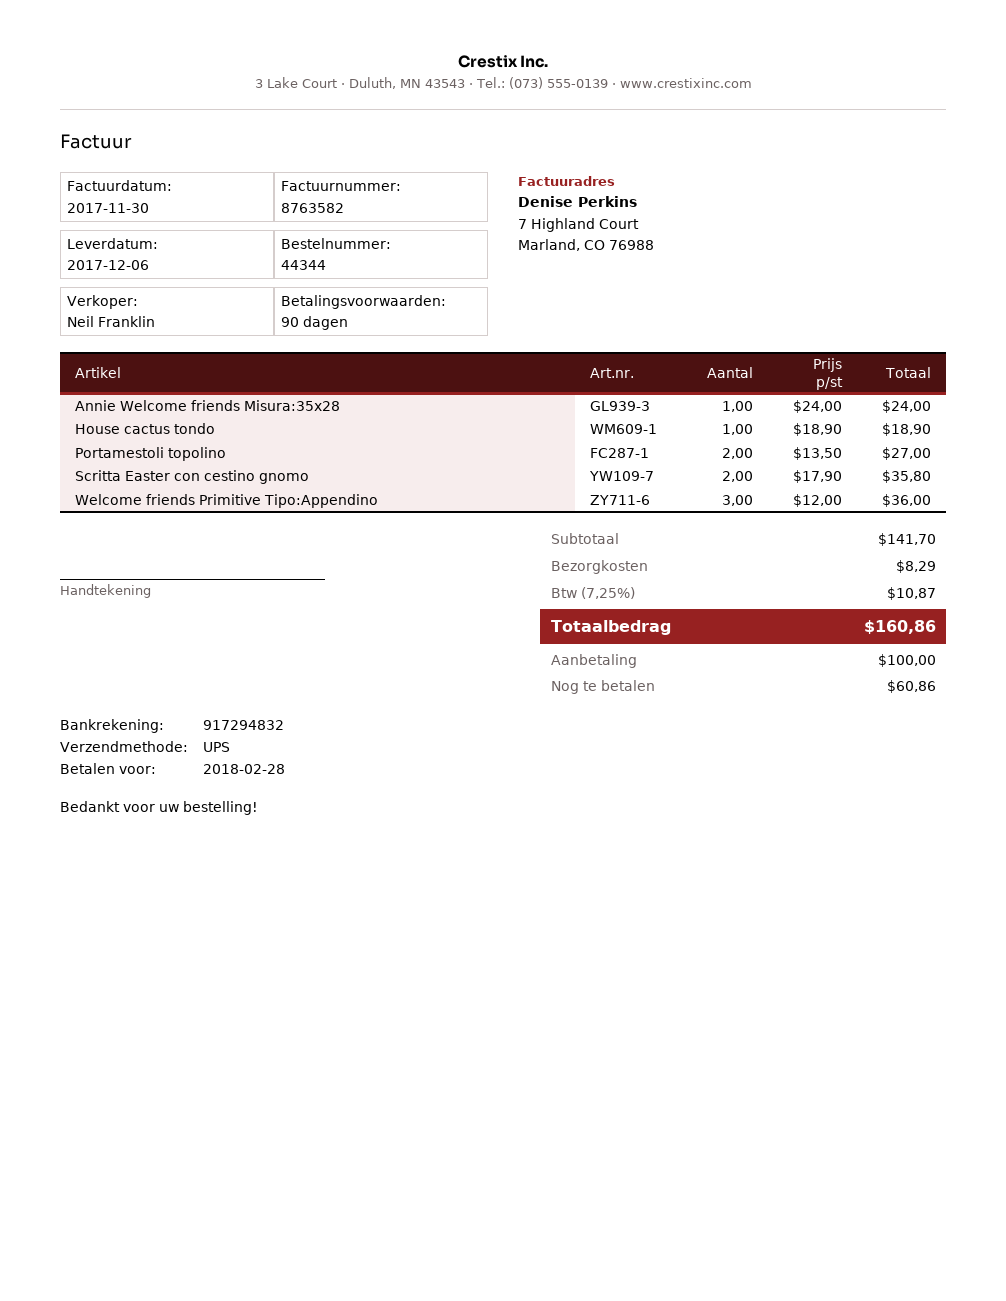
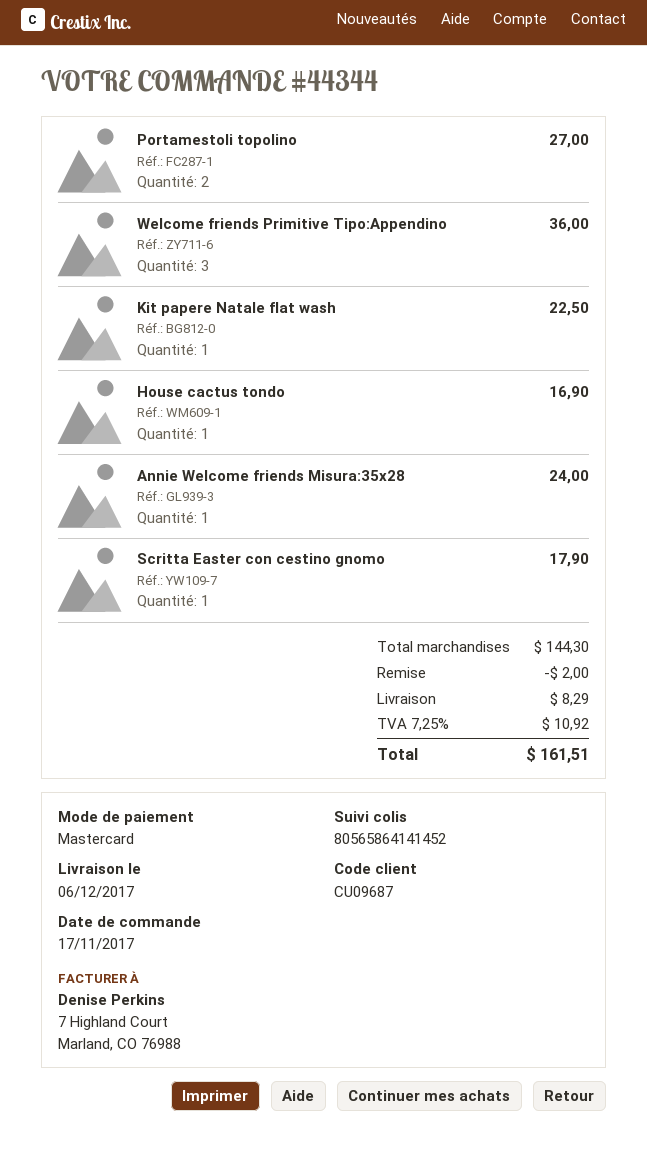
House cactus tondo: 1 for 18.90 -> 1 for 16.90
Scritta Easter con cestino gnomo: 2 for 35.80 -> 1 for 17.90
Kit papere Natale flat wash: none -> 1 for 22.50
subtotal: 141.70 -> 144.30
discount: none -> 2.00
tax: 7.25% = 10.87 -> 7.25% = 10.92
total: 160.86 -> 161.51

